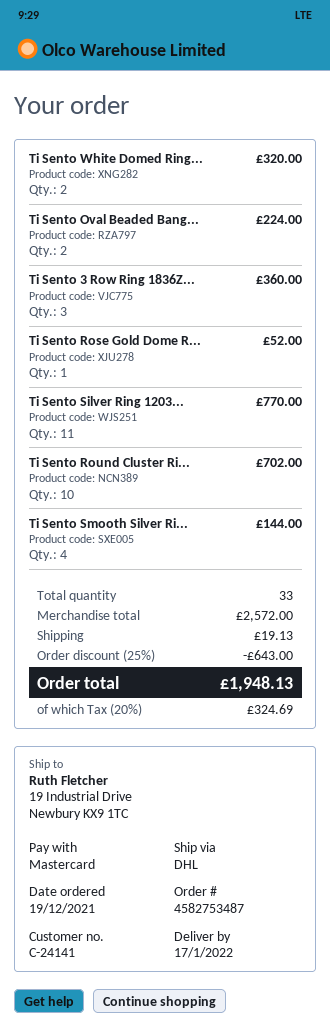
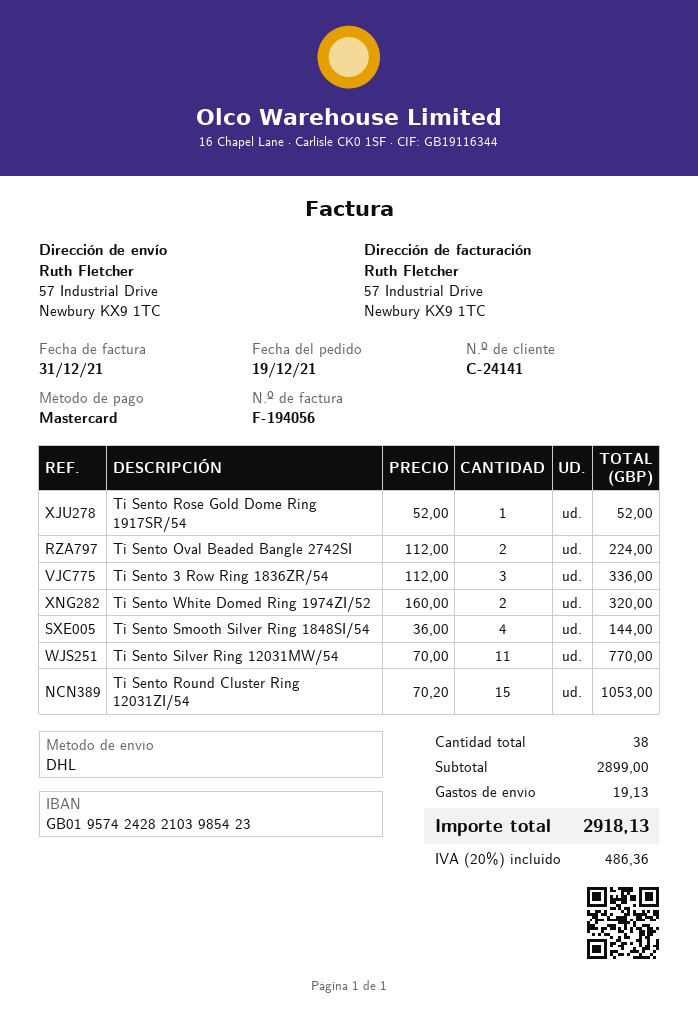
ship to: 19 Industrial Drive, Newbury KX9 1TC -> 57 Industrial Drive, Newbury KX9 1TC
Ti Sento 3 Row Ring 1836Z...: 3 for 360.00 -> 3 for 336.00
Ti Sento Round Cluster Ri...: 10 for 702.00 -> 15 for 1053.00
total quantity: 33 -> 38
subtotal: 2572.00 -> 2899.00
discount: 25% = 643.00 -> none
tax: 20% = 324.69 -> 20% = 486.36
total: 1948.13 -> 2918.13

